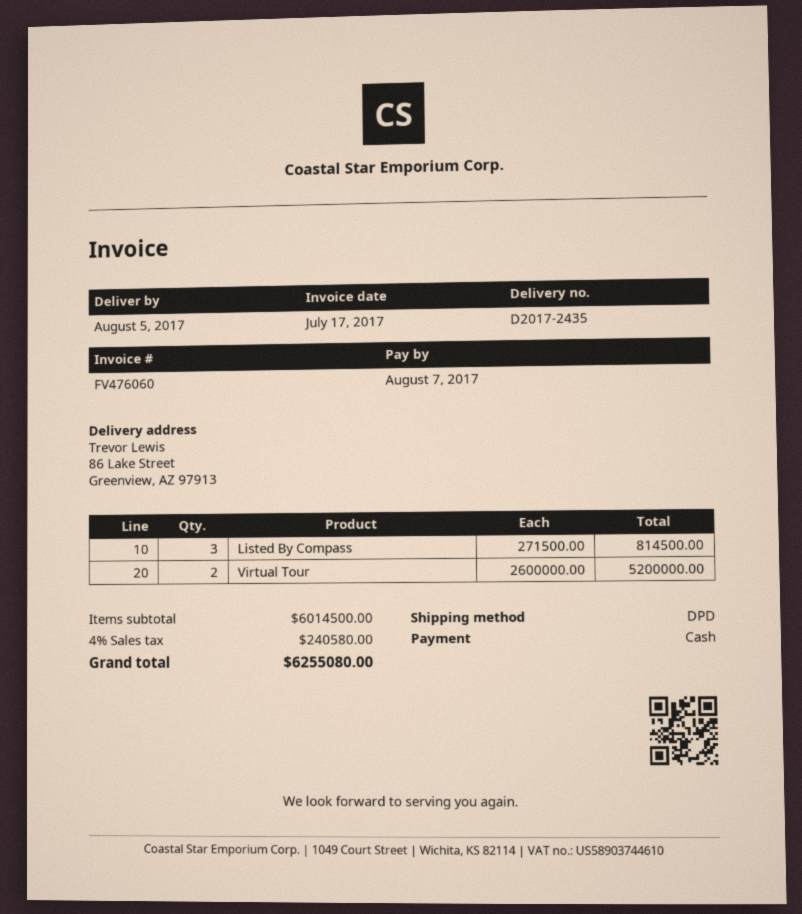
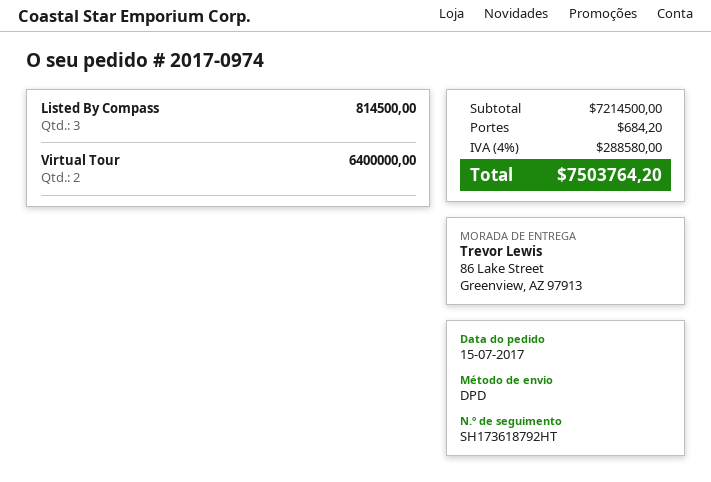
Virtual Tour: 2 for 5200000.00 -> 2 for 6400000.00
subtotal: 6014500.00 -> 7214500.00
shipping: none -> 684.20
tax: 4% = 240580.00 -> 4% = 288580.00
total: 6255080.00 -> 7503764.20

